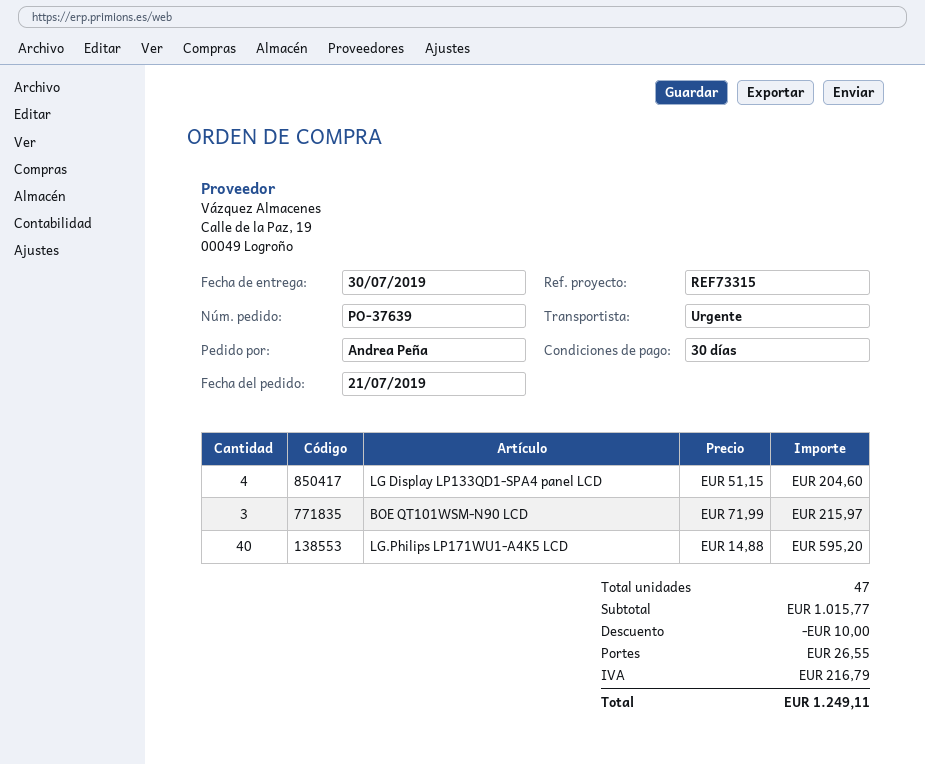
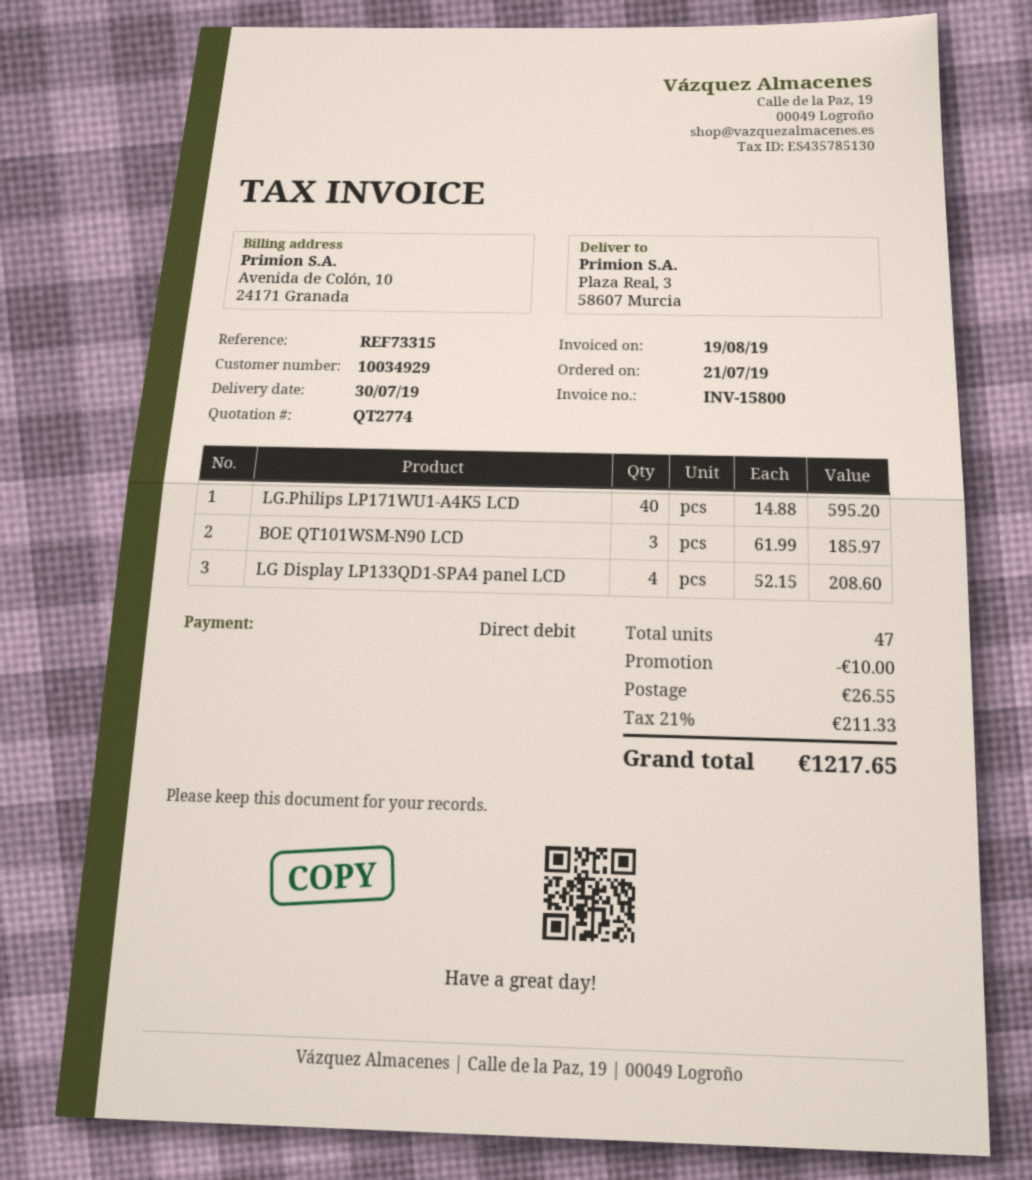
LG Display LP133QD1-SPA4 panel LCD: 4 x 51.15 = 204.60 -> 4 x 52.15 = 208.60
BOE QT101WSM-N90 LCD: 3 x 71.99 = 215.97 -> 3 x 61.99 = 185.97
tax: 216.79 -> 211.33
total: 1249.11 -> 1217.65

